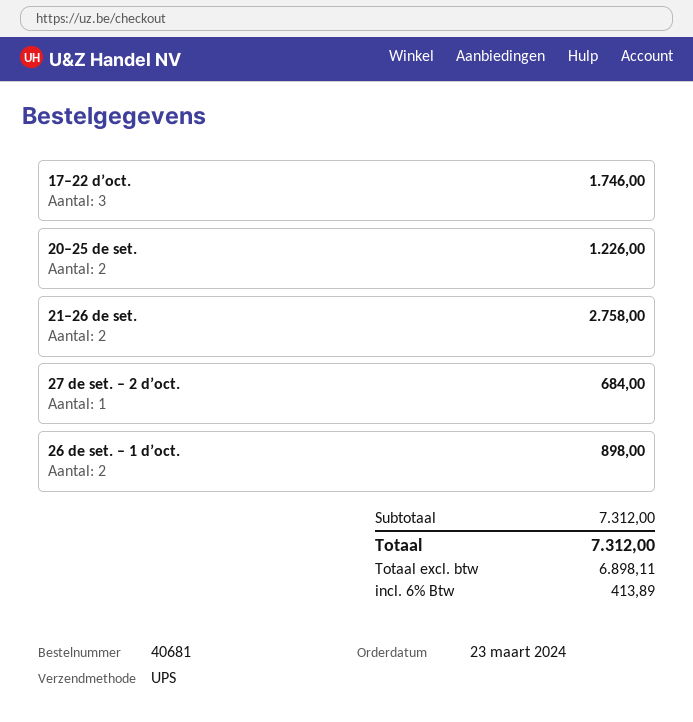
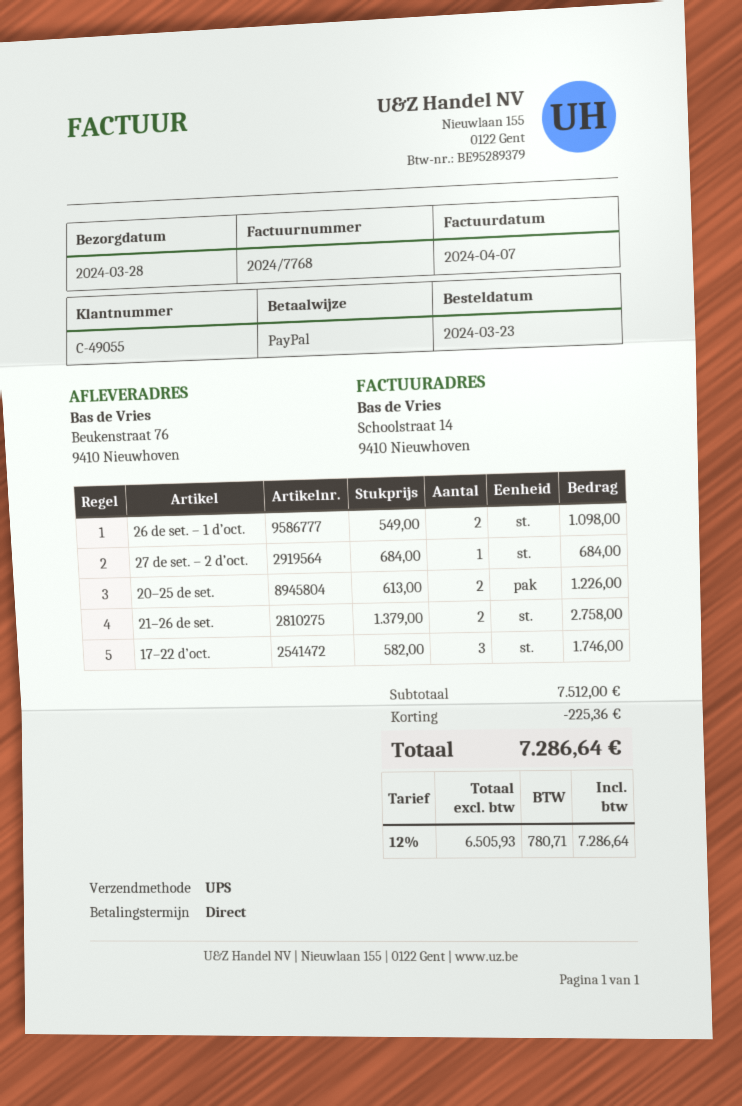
26 de set. – 1 d’oct.: 2 for 898.00 -> 2 for 1098.00
subtotal: 7312.00 -> 7512.00
discount: none -> 225.36
net: 6898.11 -> 6505.93
tax: 6% = 413.89 -> 12% = 780.71
total: 7312.00 -> 7286.64

